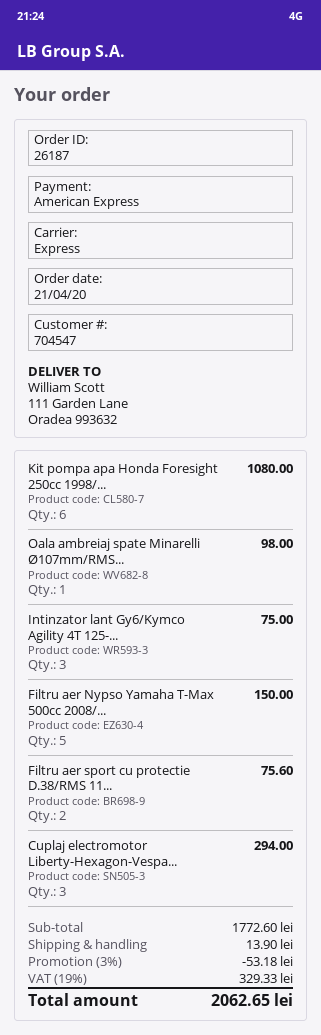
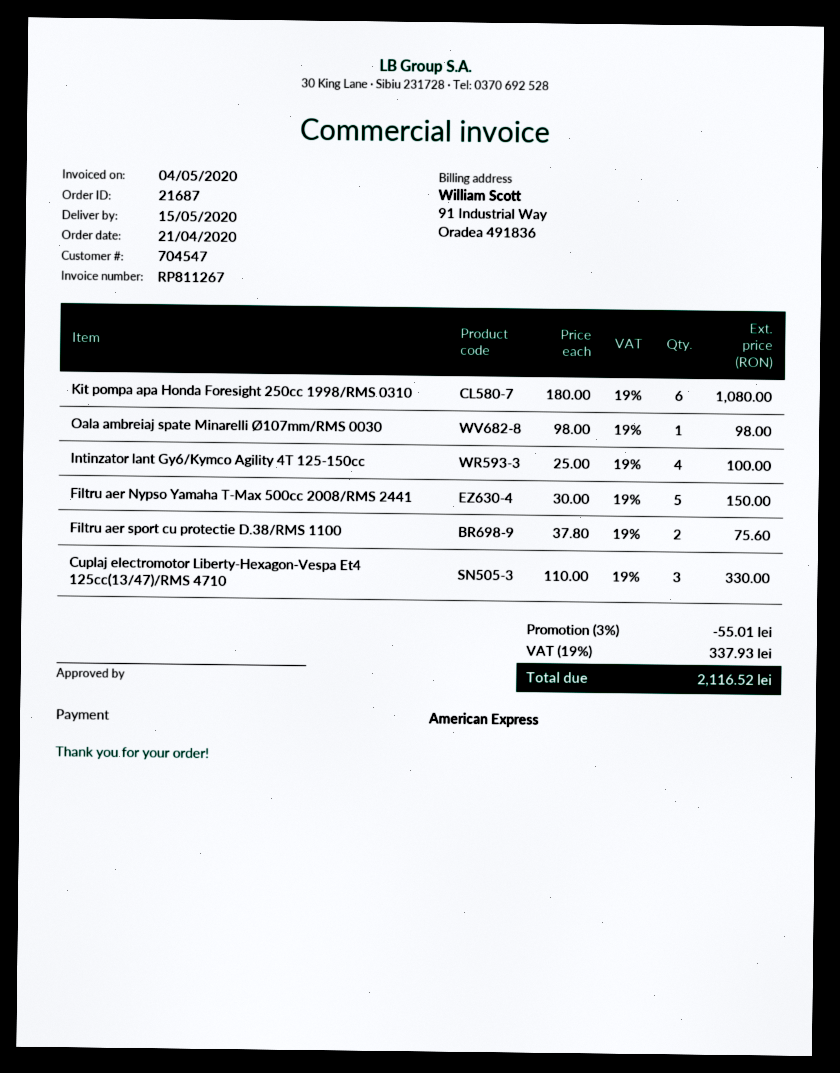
order number: 26187 -> 21687
Intinzator lant Gy6/Kymco Agility 4T 125-...: 3 for 75.00 -> 4 for 100.00
Cuplaj electromotor Liberty-Hexagon-Vespa...: 3 for 294.00 -> 3 for 330.00
discount: 3% = 53.18 -> 3% = 55.01
shipping: 13.90 -> none
tax: 19% = 329.33 -> 19% = 337.93
total: 2062.65 -> 2116.52

